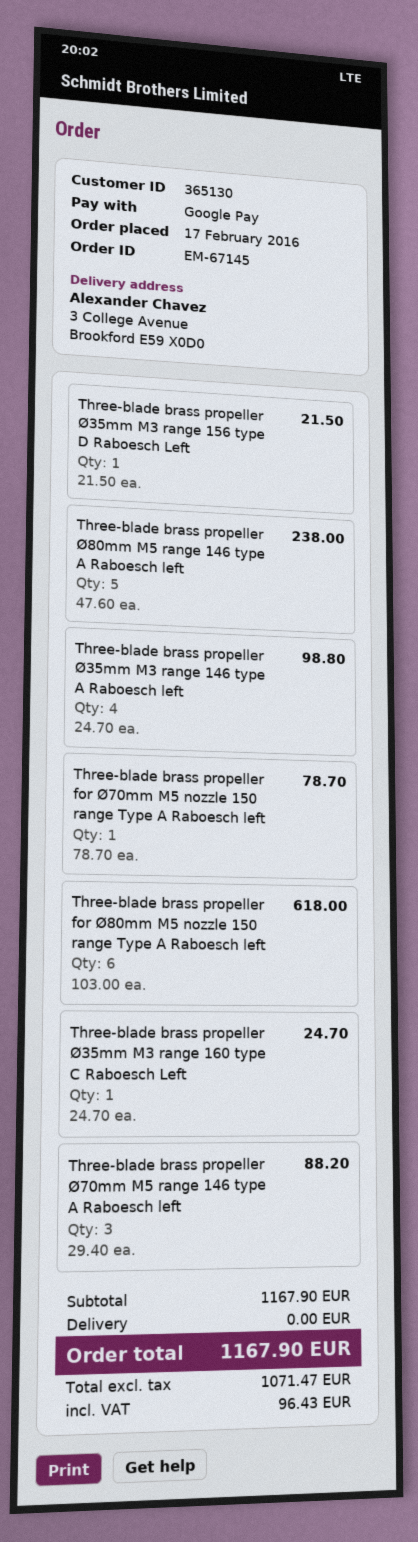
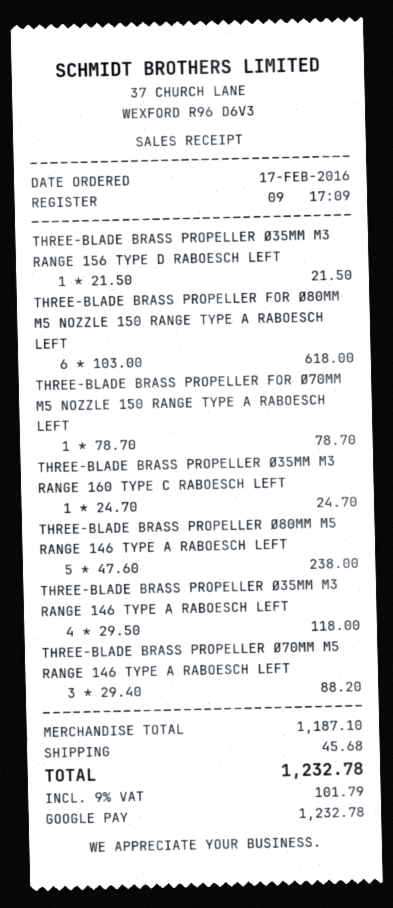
Three-blade brass propeller Ø35mm M3 range 146 type A Raboesch left: 4 x 24.70 = 98.80 -> 4 x 29.50 = 118.00
subtotal: 1167.90 -> 1187.10
shipping: 0.00 -> 45.68
tax: 96.43 -> 101.79
total: 1167.90 -> 1232.78

